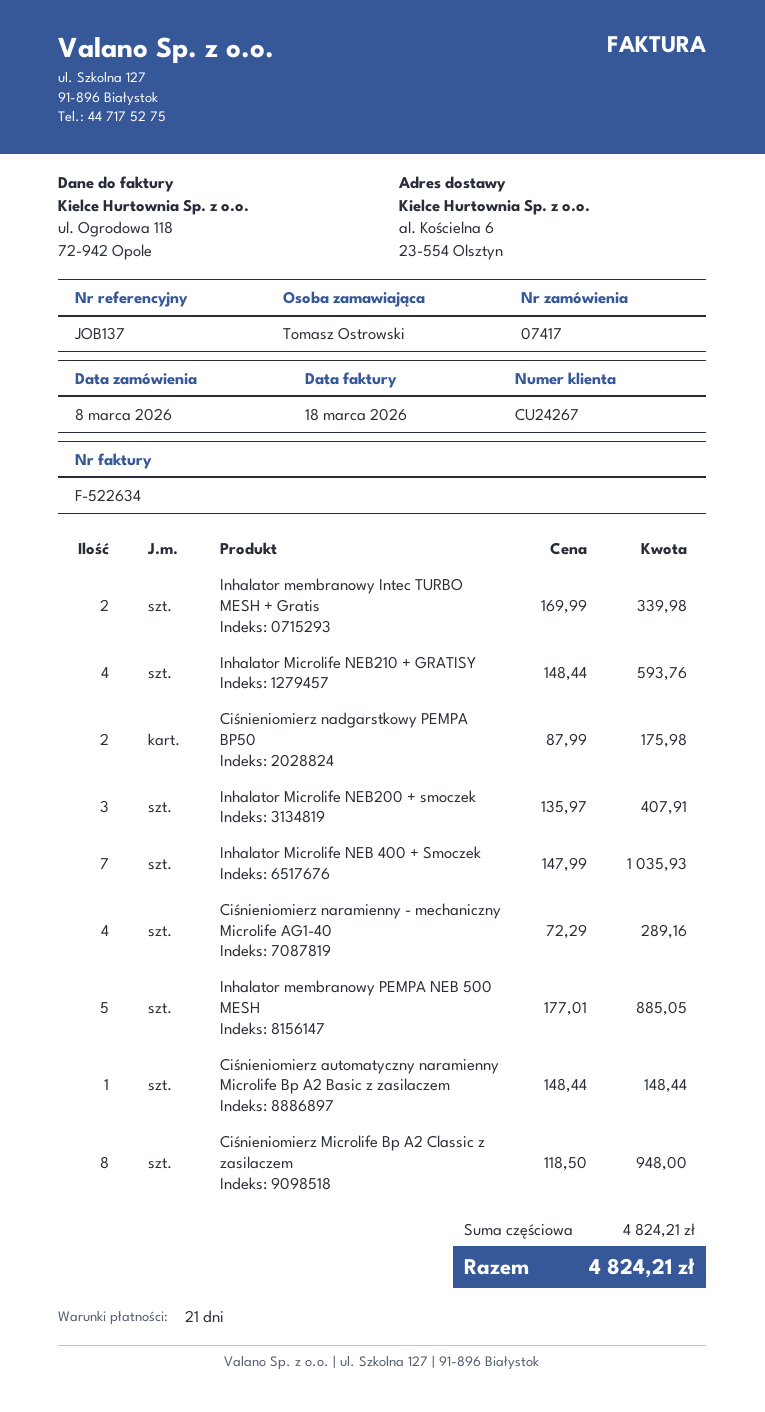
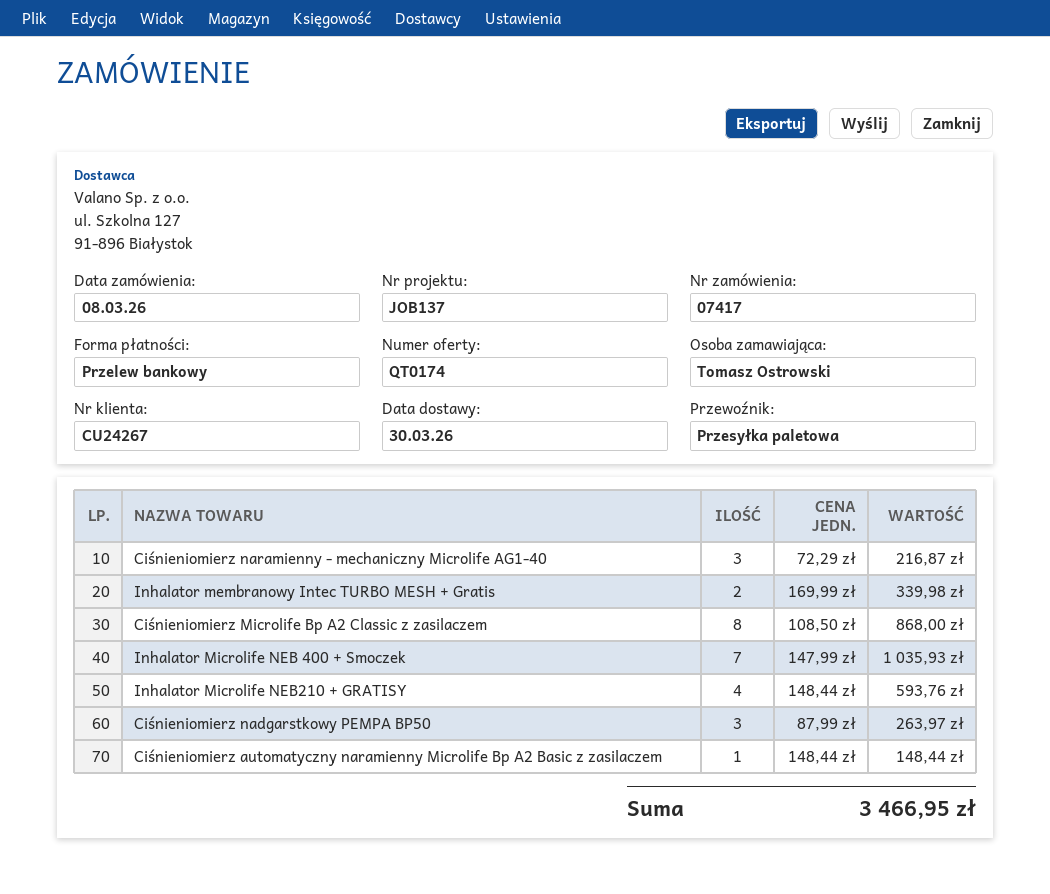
Ciśnieniomierz nadgarstkowy PEMPA BP50: 2 x 87.99 = 175.98 -> 3 x 87.99 = 263.97
Inhalator Microlife NEB200 + smoczek: 3 x 135.97 = 407.91 -> none
Ciśnieniomierz naramienny - mechaniczny Microlife AG1-40: 4 x 72.29 = 289.16 -> 3 x 72.29 = 216.87
Inhalator membranowy PEMPA NEB 500 MESH: 5 x 177.01 = 885.05 -> none
Ciśnieniomierz Microlife Bp A2 Classic z zasilaczem: 8 x 118.50 = 948.00 -> 8 x 108.50 = 868.00
total: 4824.21 -> 3466.95

